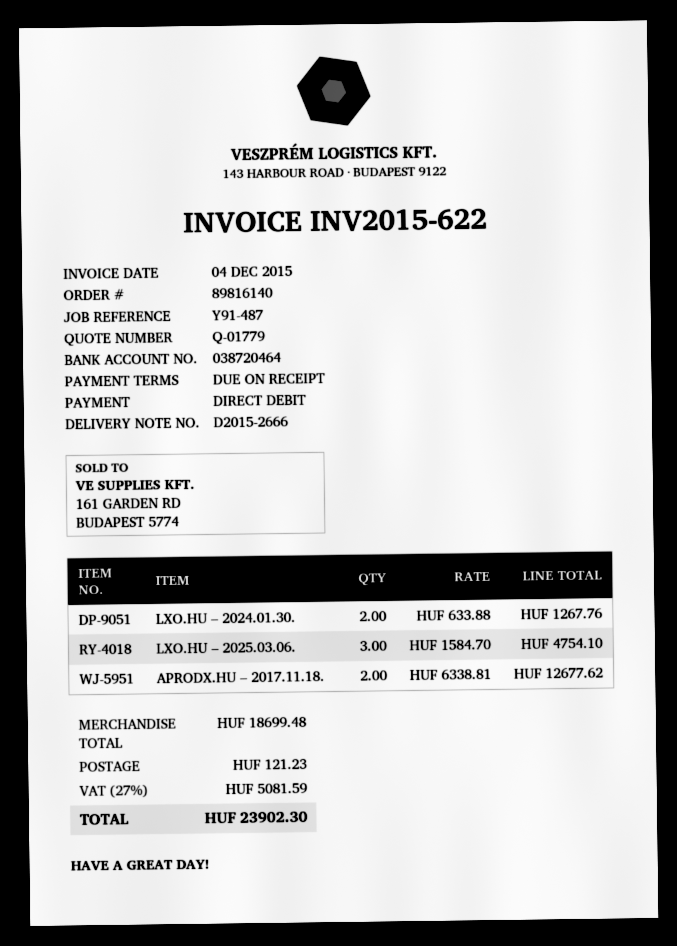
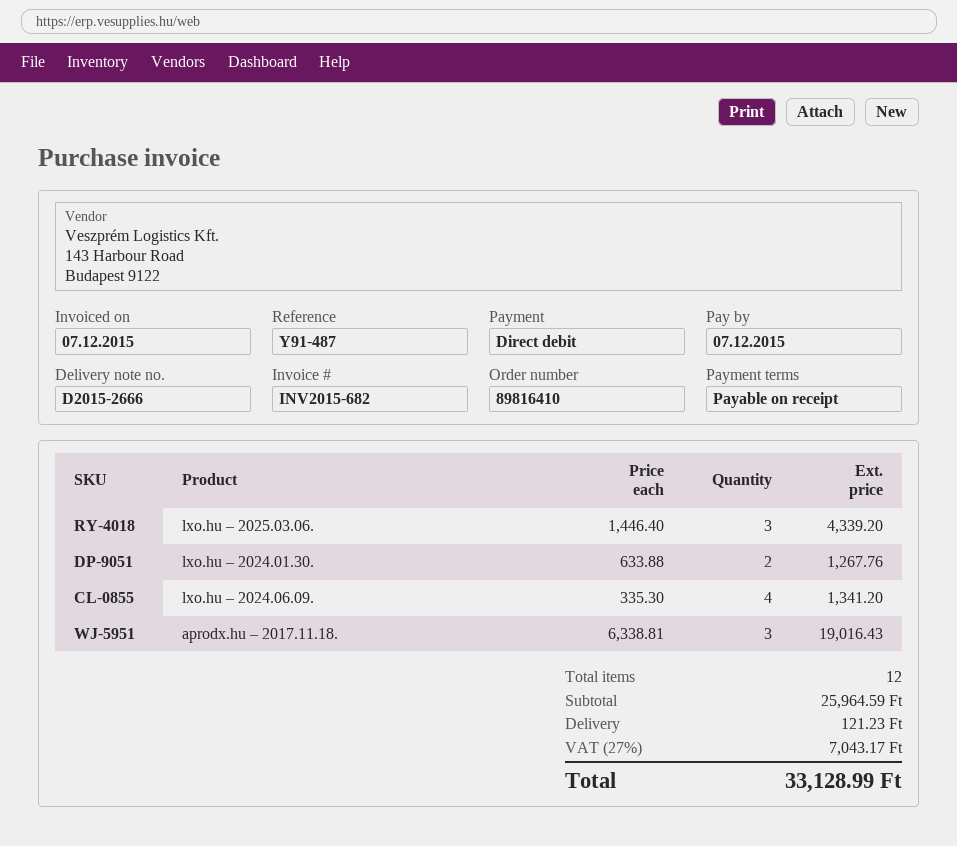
order number: 89816140 -> 89816410
invoice number: INV2015-622 -> INV2015-682
invoice date: 2015-12-04 -> 2015-12-07
LXO.HU – 2025.03.06.: 3 x 1584.70 = 4754.10 -> 3 x 1446.40 = 4339.20
APRODX.HU – 2017.11.18.: 2 x 6338.81 = 12677.62 -> 3 x 6338.81 = 19016.43
lxo.hu – 2024.06.09.: none -> 4 x 335.30 = 1341.20
subtotal: 18699.48 -> 25964.59
tax: 27% = 5081.59 -> 27% = 7043.17
total: 23902.30 -> 33128.99

